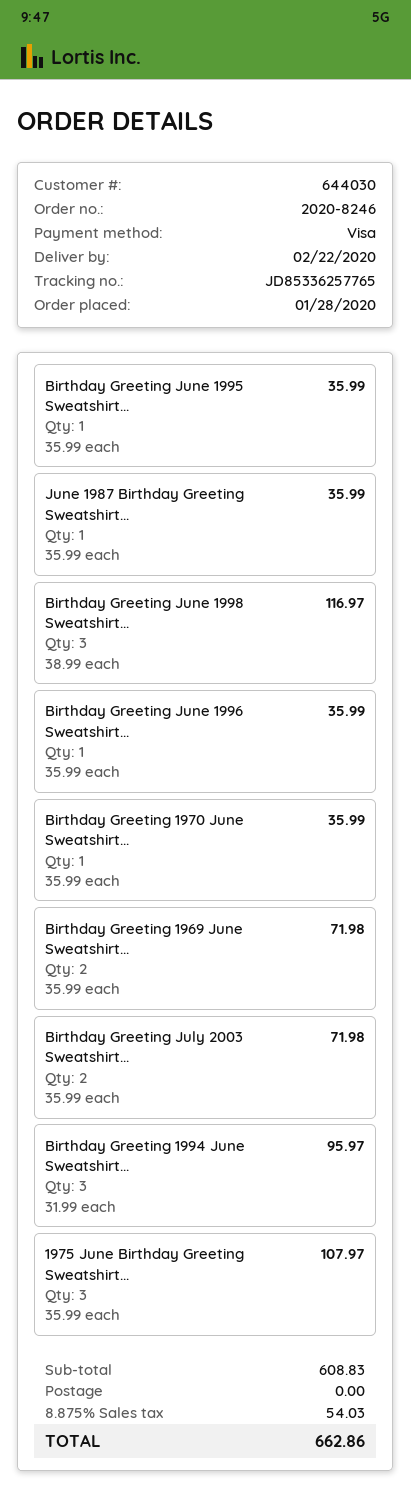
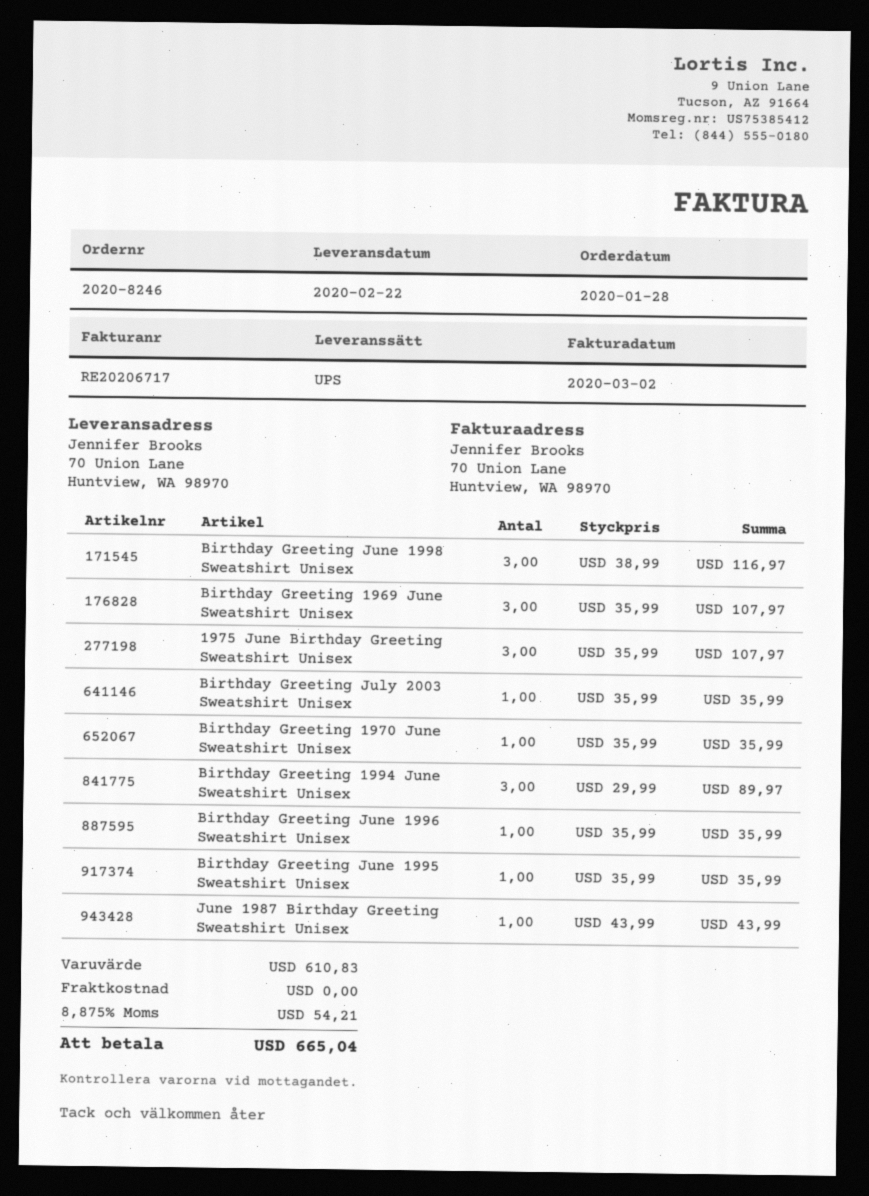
June 1987 Birthday Greeting Sweatshirt...: 1 x 35.99 = 35.99 -> 1 x 43.99 = 43.99
Birthday Greeting 1969 June Sweatshirt...: 2 x 35.99 = 71.98 -> 3 x 35.99 = 107.97
Birthday Greeting July 2003 Sweatshirt...: 2 x 35.99 = 71.98 -> 1 x 35.99 = 35.99
Birthday Greeting 1994 June Sweatshirt...: 3 x 31.99 = 95.97 -> 3 x 29.99 = 89.97
subtotal: 608.83 -> 610.83
tax: 8.875% = 54.03 -> 8.875% = 54.21
total: 662.86 -> 665.04

